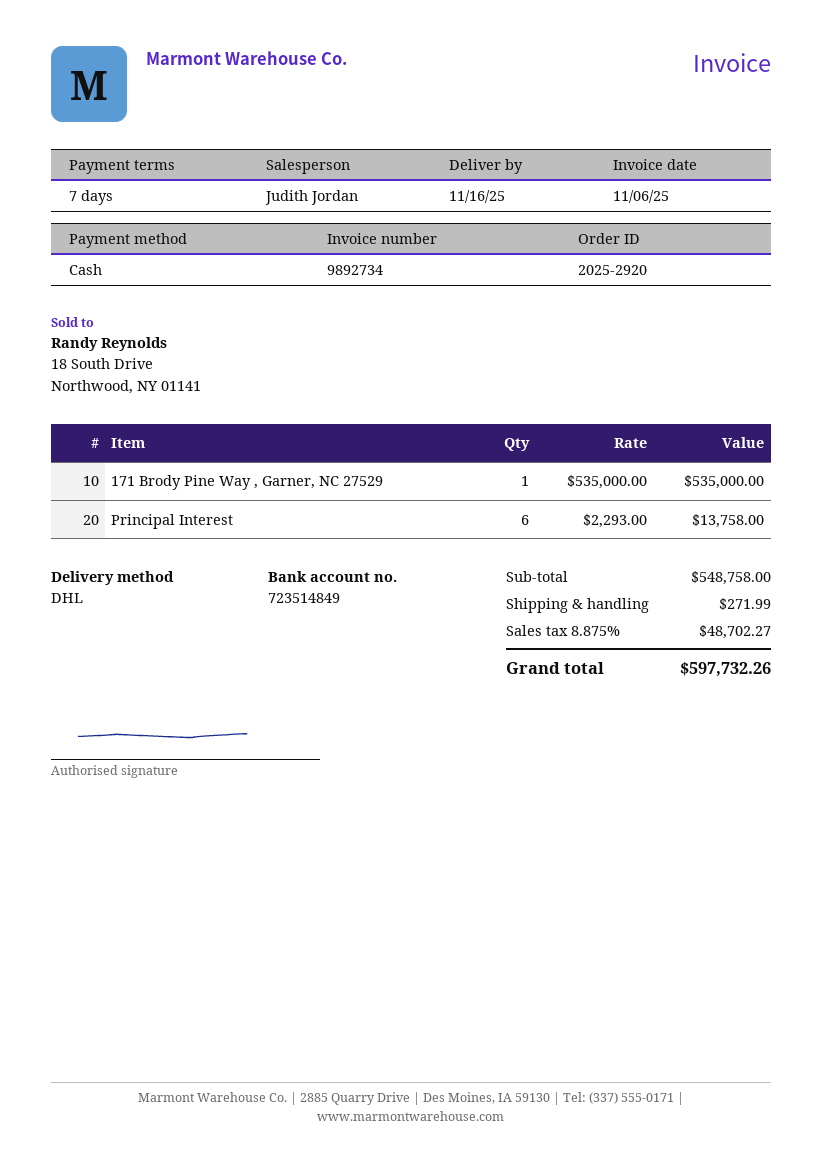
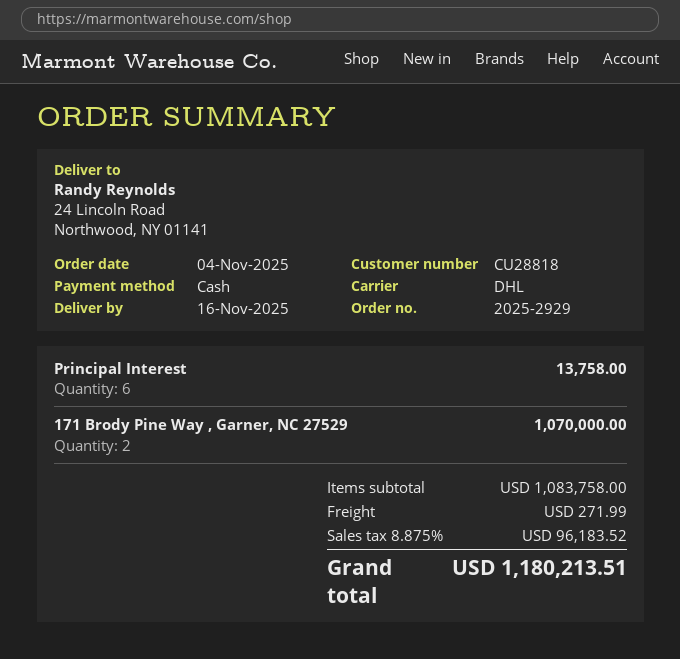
order number: 2025-2920 -> 2025-2929
171 Brody Pine Way , Garner, NC 27529: 1 for 535000.00 -> 2 for 1070000.00
subtotal: 548758.00 -> 1083758.00
tax: 8.875% = 48702.27 -> 8.875% = 96183.52
total: 597732.26 -> 1180213.51

